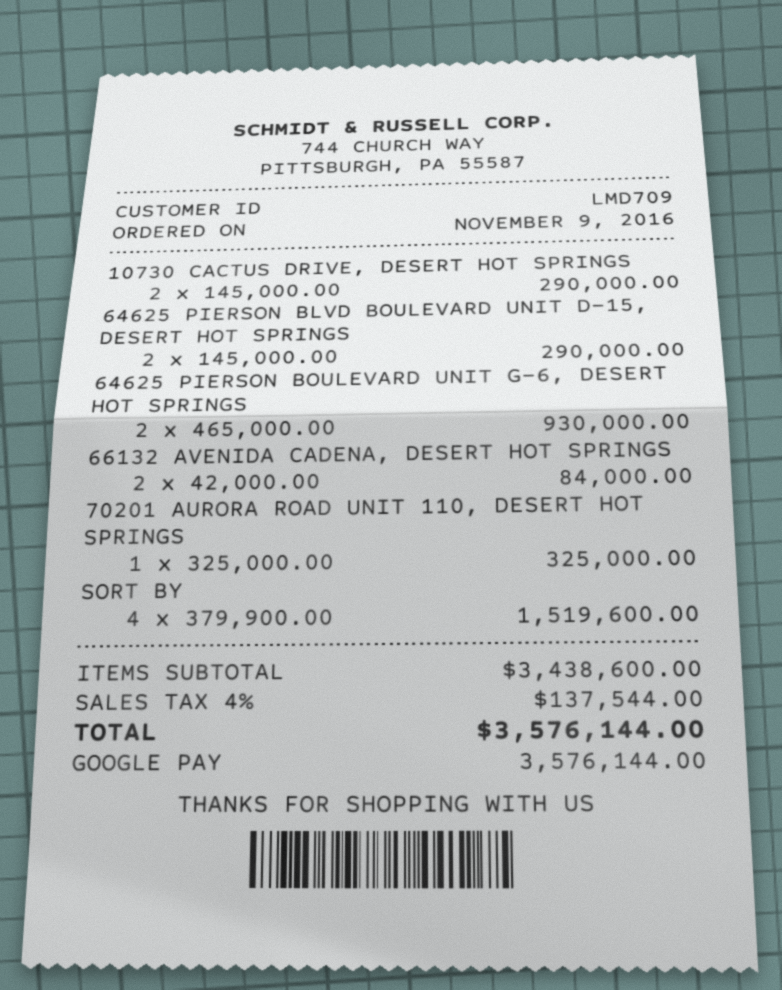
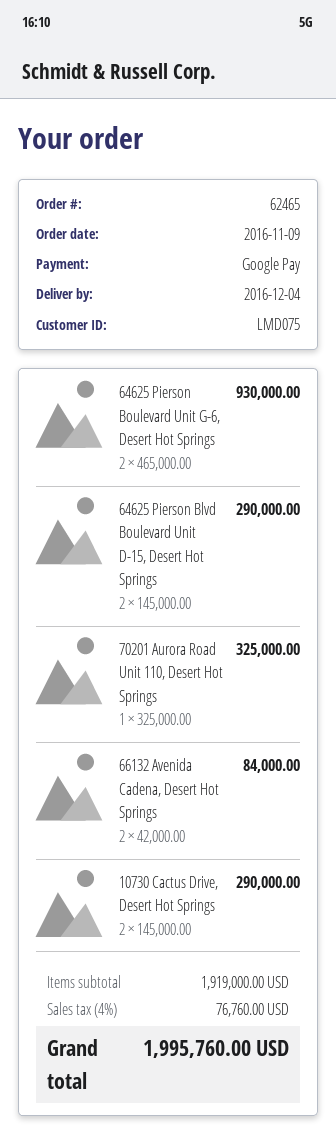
customer number: LMD709 -> LMD075
SORT BY: 4 x 379900.00 = 1519600.00 -> none
subtotal: 3438600.00 -> 1919000.00
tax: 4% = 137544.00 -> 4% = 76760.00
total: 3576144.00 -> 1995760.00

